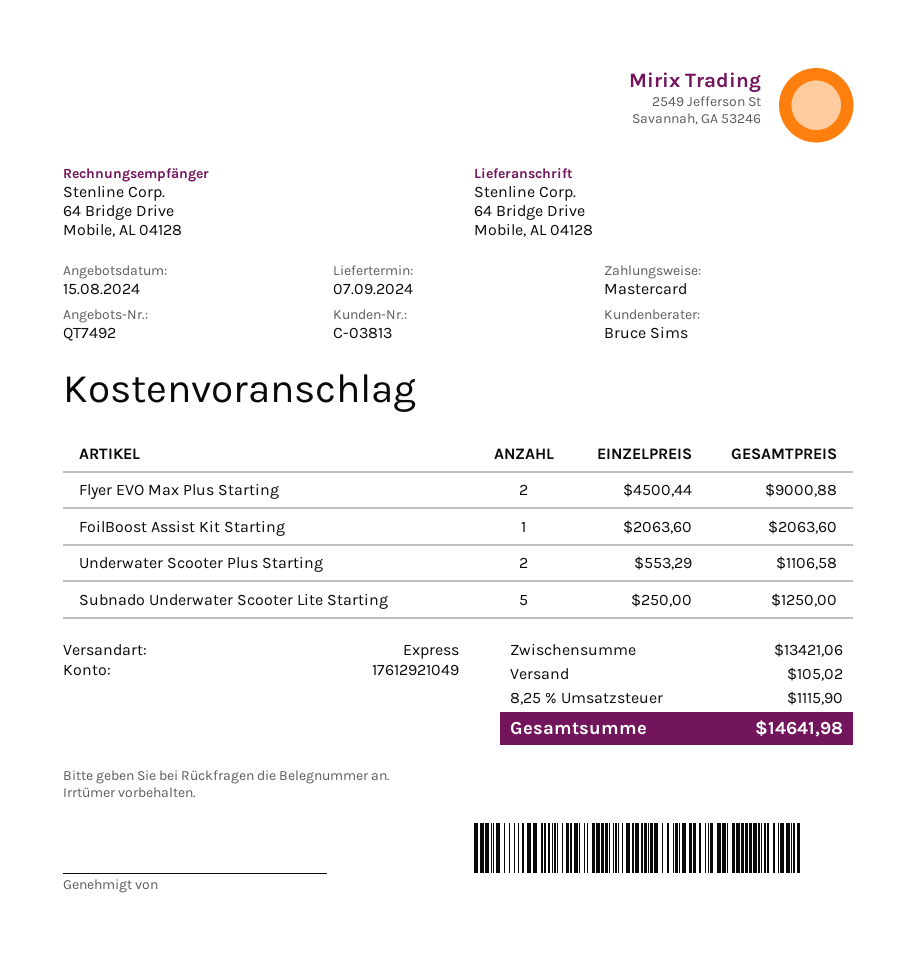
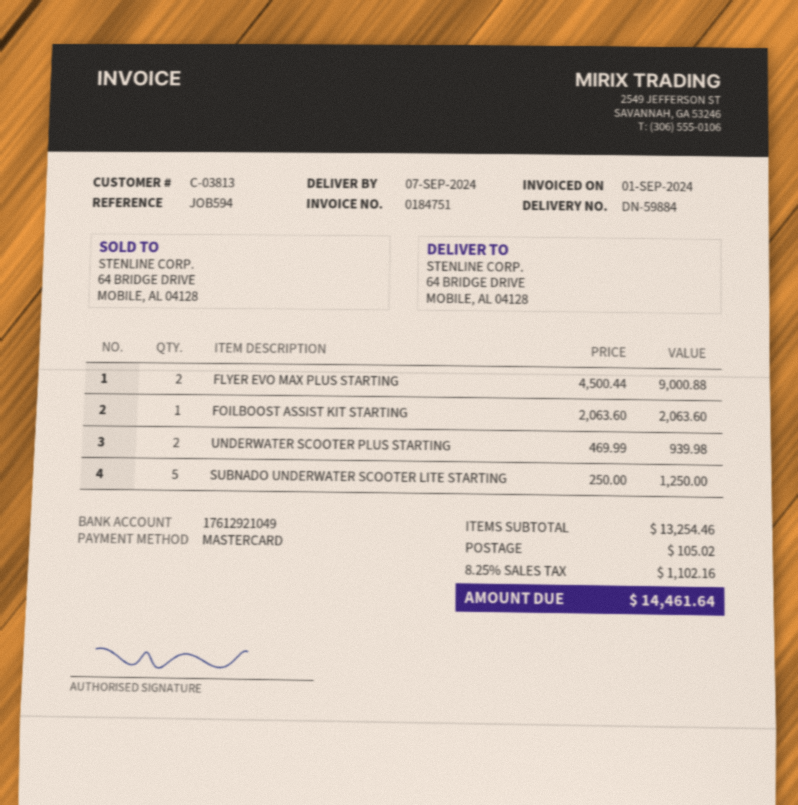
Underwater Scooter Plus Starting: 2 x 553.29 = 1106.58 -> 2 x 469.99 = 939.98
subtotal: 13421.06 -> 13254.46
tax: 8.25% = 1115.90 -> 8.25% = 1102.16
total: 14641.98 -> 14461.64

